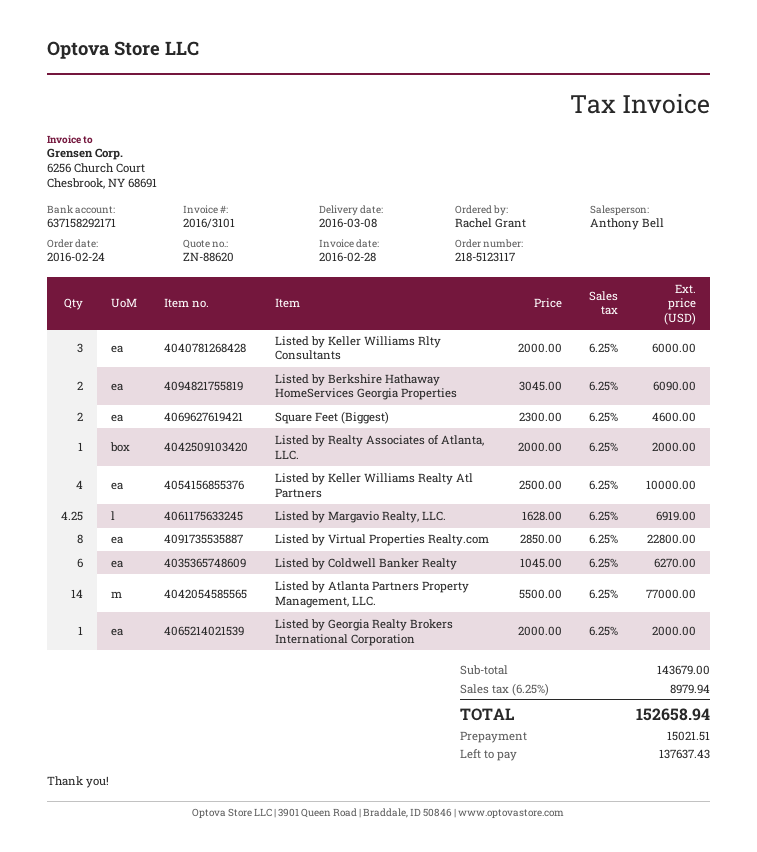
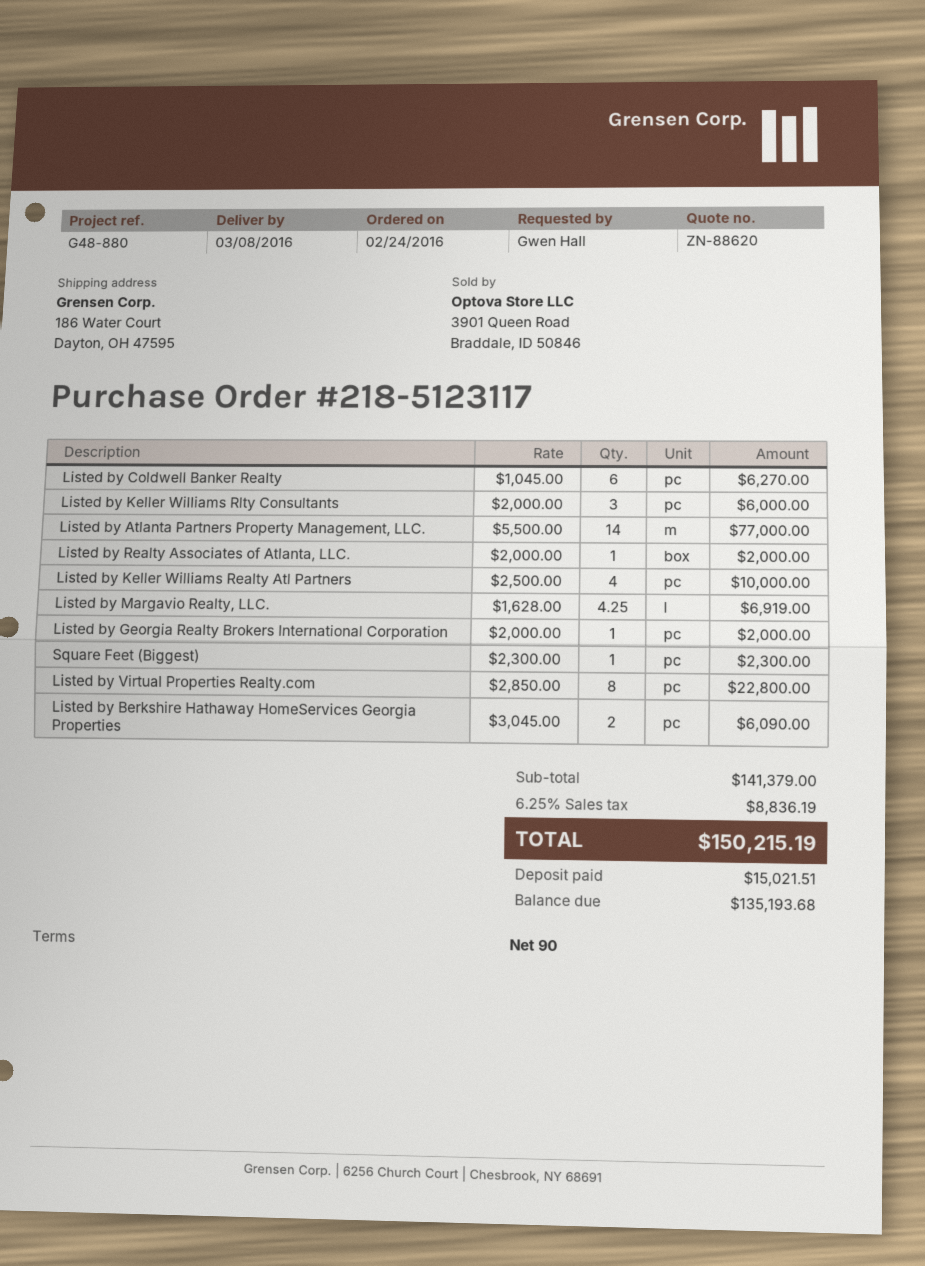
ordered by: Rachel Grant -> Gwen Hall
Square Feet (Biggest): 2 x 2300.00 = 4600.00 -> 1 x 2300.00 = 2300.00
subtotal: 143679.00 -> 141379.00
tax: 6.25% = 8979.94 -> 6.25% = 8836.19
total: 152658.94 -> 150215.19
balance: 137637.43 -> 135193.68

